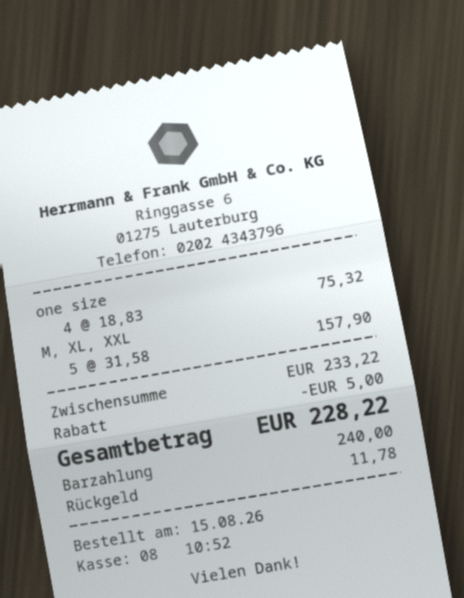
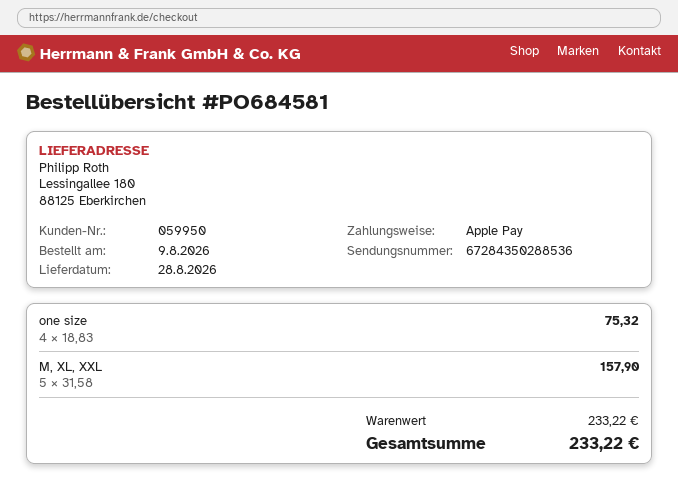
order date: 2026-08-15 -> 2026-08-09
payment method: cash -> Apple Pay
discount: 5.00 -> none
total: 228.22 -> 233.22

